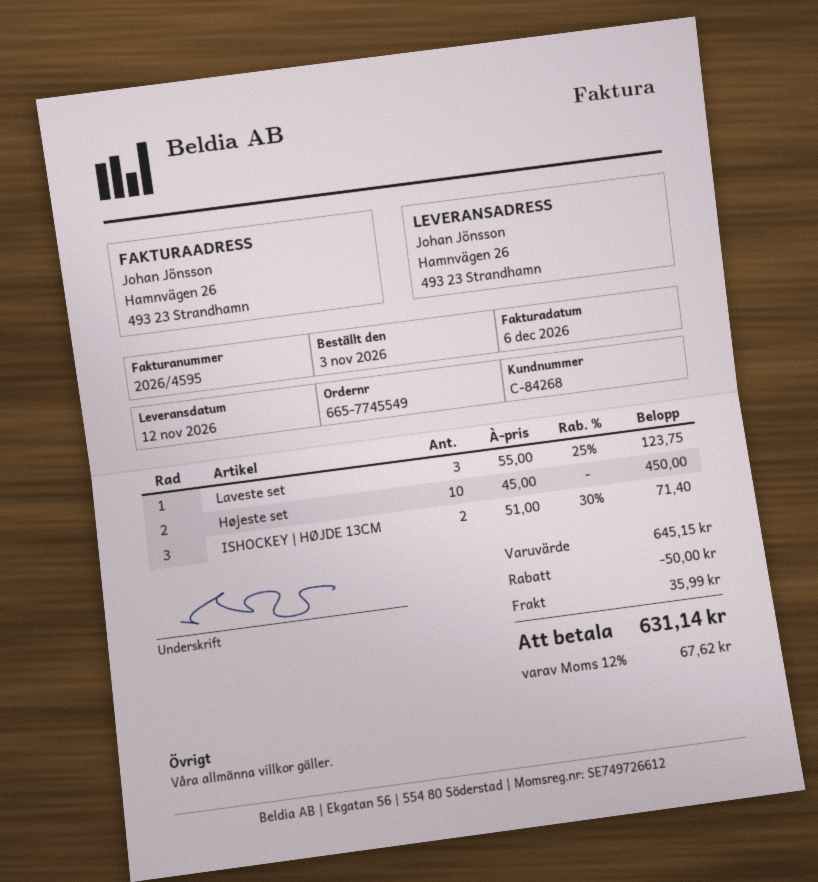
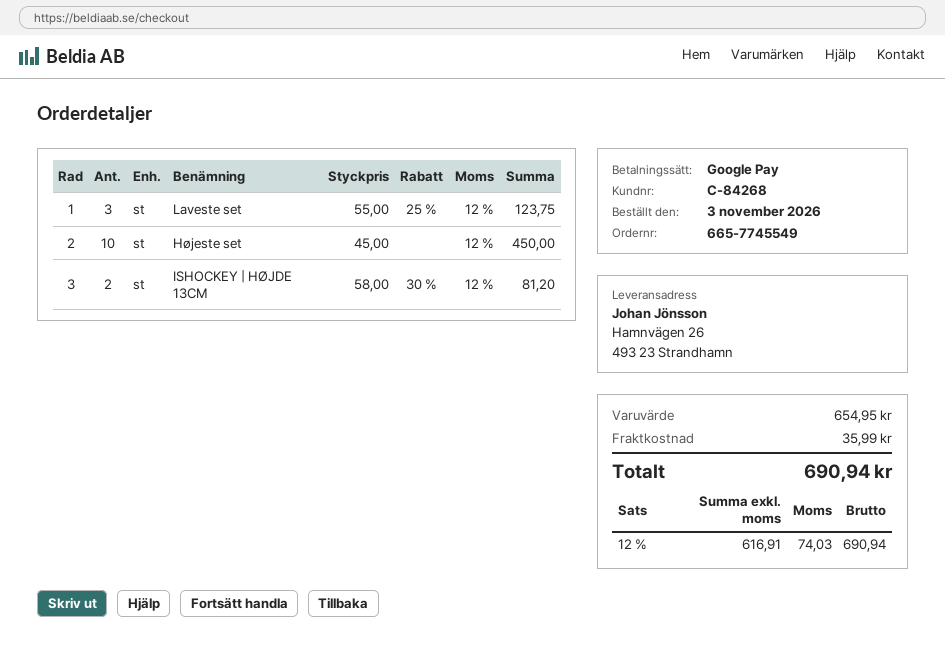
ISHOCKEY | HØJDE 13CM: 2 x 51.00 - 30% = 71.40 -> 2 x 58.00 - 30% = 81.20
subtotal: 645.15 -> 654.95
discount: 50.00 -> none
tax: 12% = 67.62 -> 12% = 74.03
total: 631.14 -> 690.94

